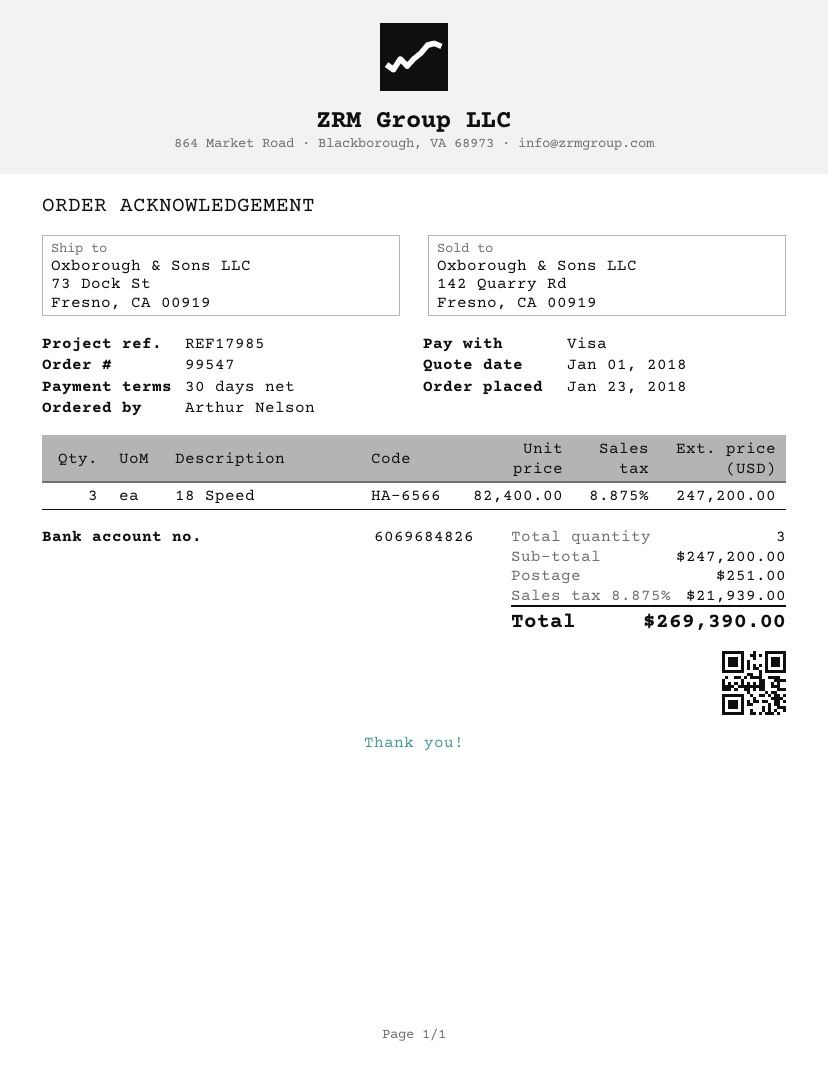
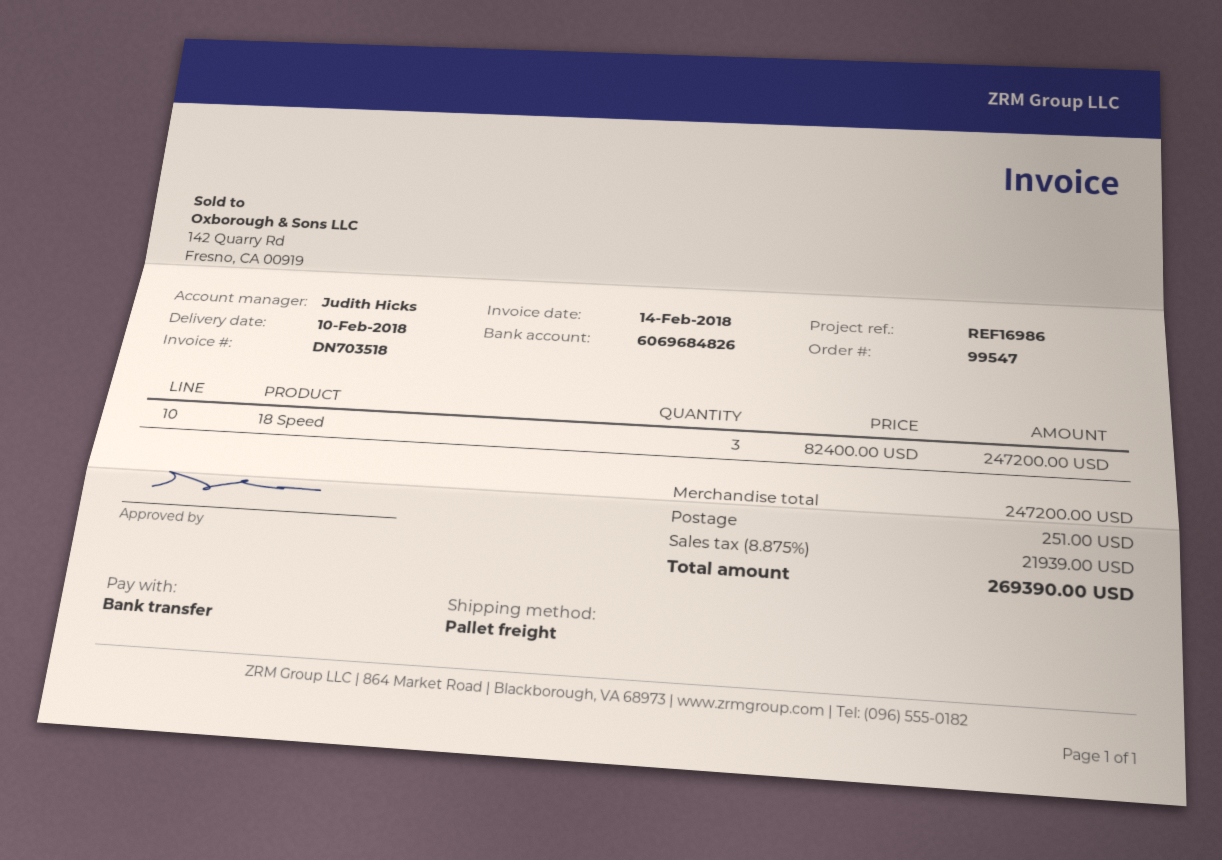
reference: REF17985 -> REF16986
payment method: Visa -> bank transfer

